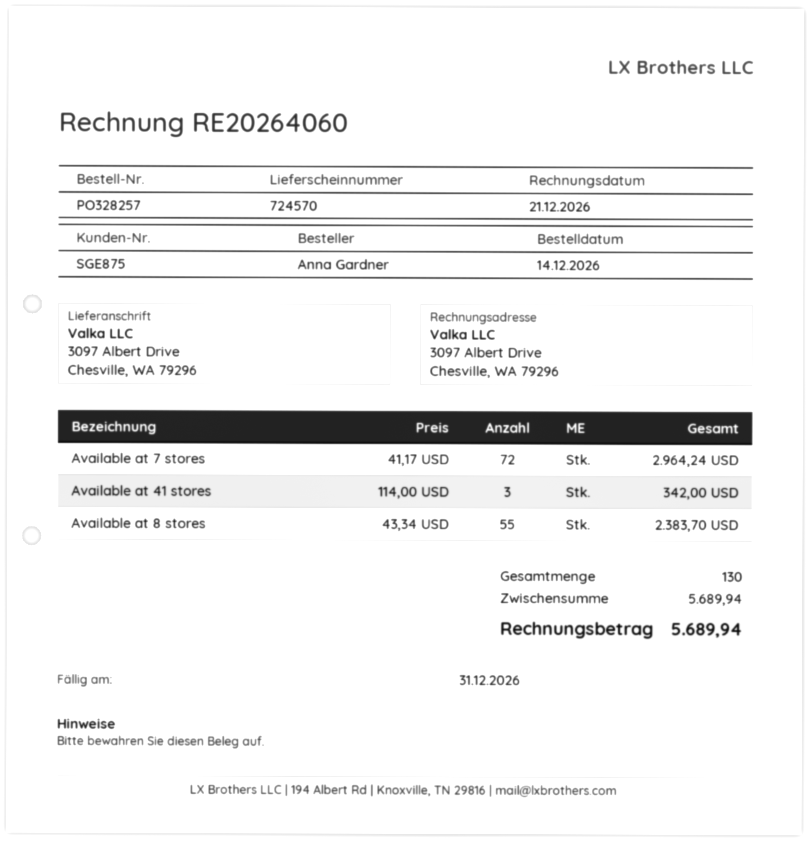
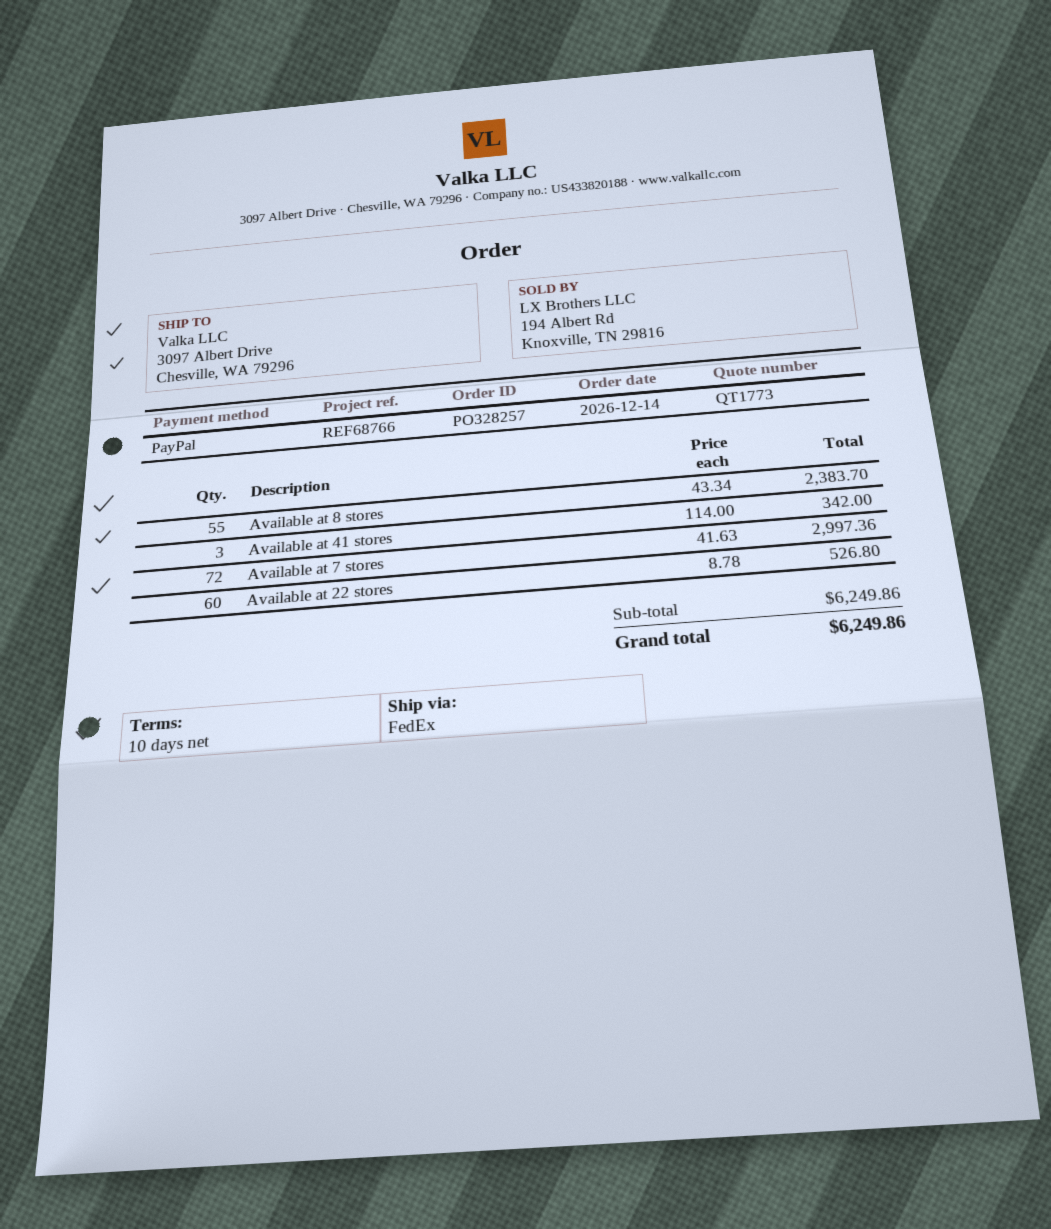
Available at 7 stores: 72 x 41.17 = 2964.24 -> 72 x 41.63 = 2997.36
Available at 22 stores: none -> 60 x 8.78 = 526.80
subtotal: 5689.94 -> 6249.86
total: 5689.94 -> 6249.86

